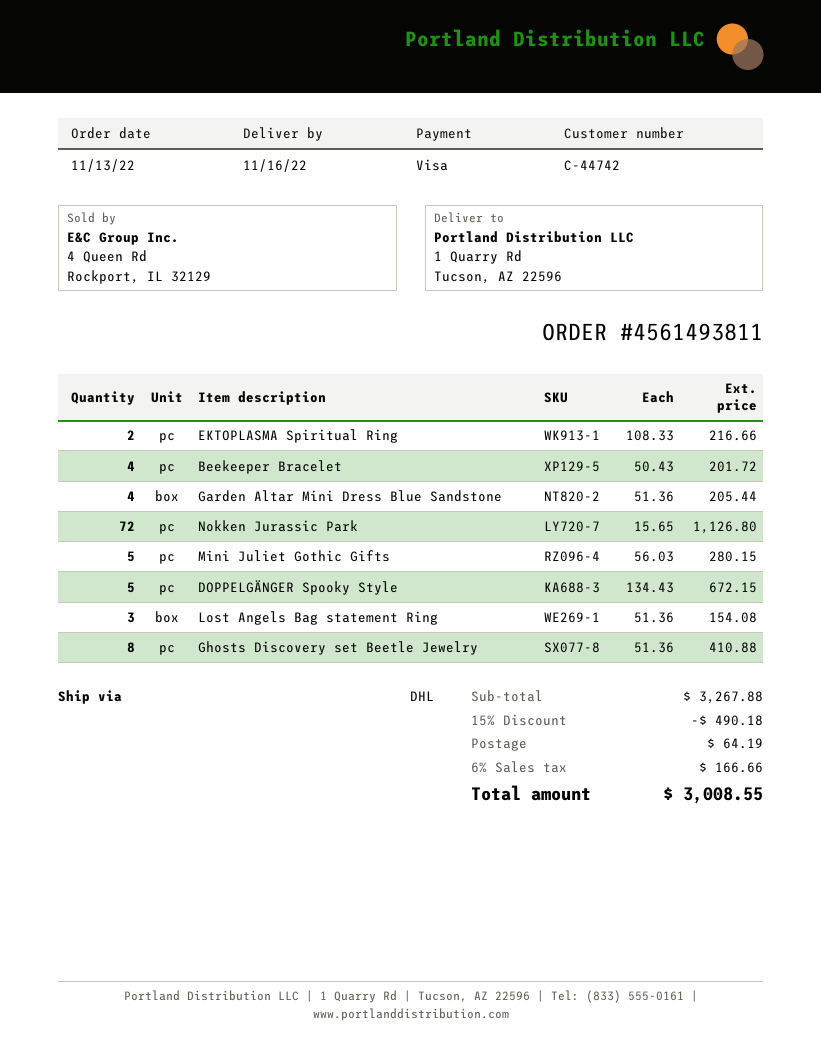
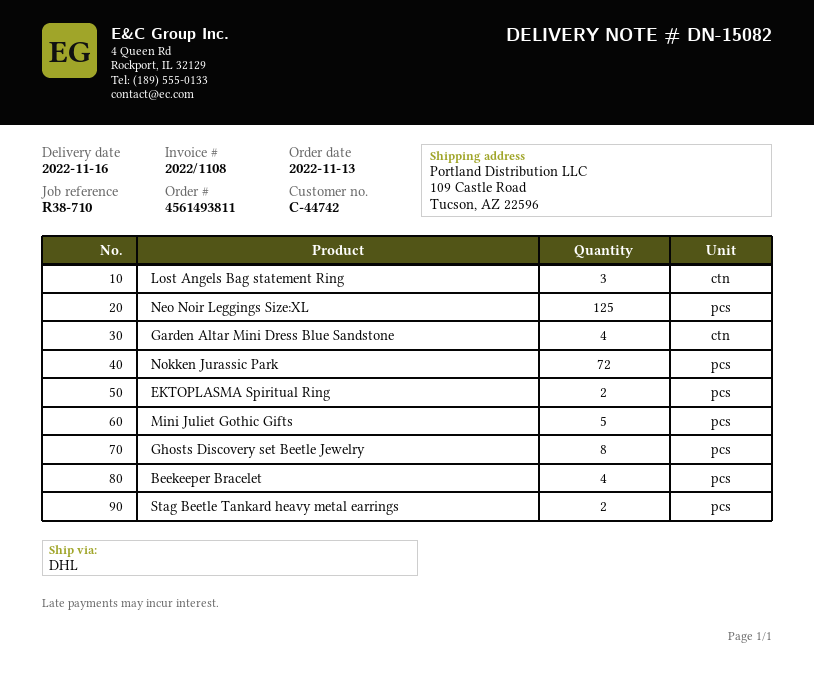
ship to: 1 Quarry Rd, Tucson, AZ 22596 -> 109 Castle Road, Tucson, AZ 22596
DOPPELGÄNGER Spooky Style: 5 -> none
Neo Noir Leggings Size:XL: none -> 125
Stag Beetle Tankard heavy metal earrings: none -> 2

